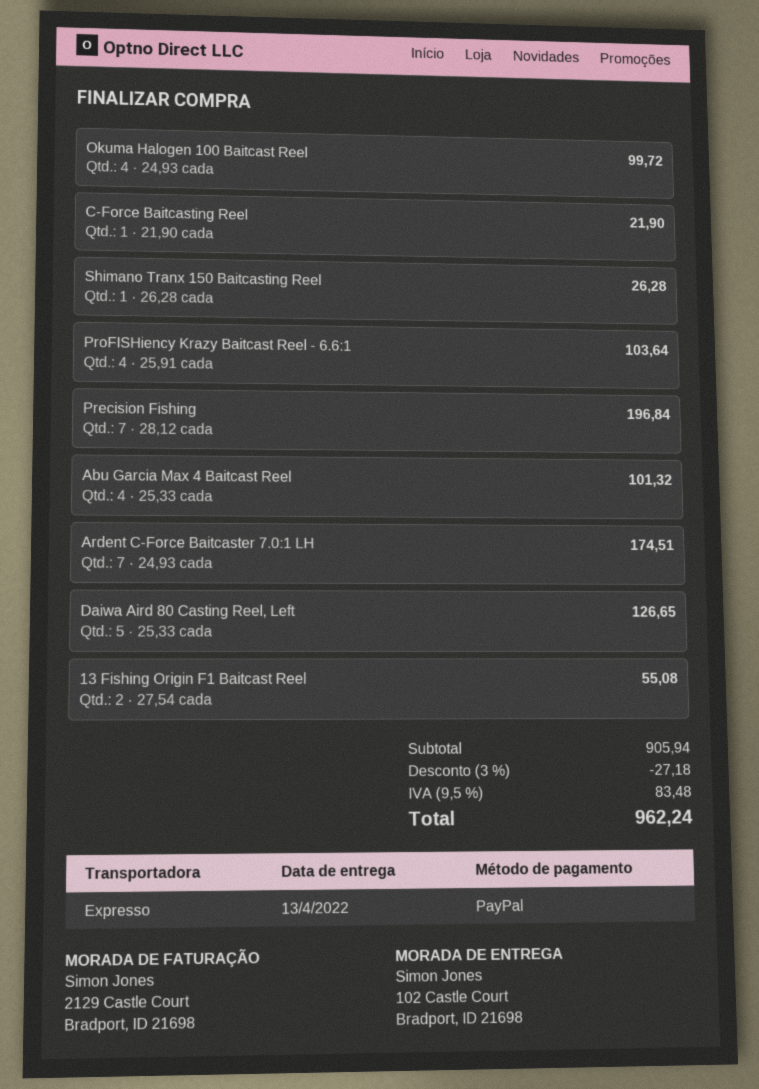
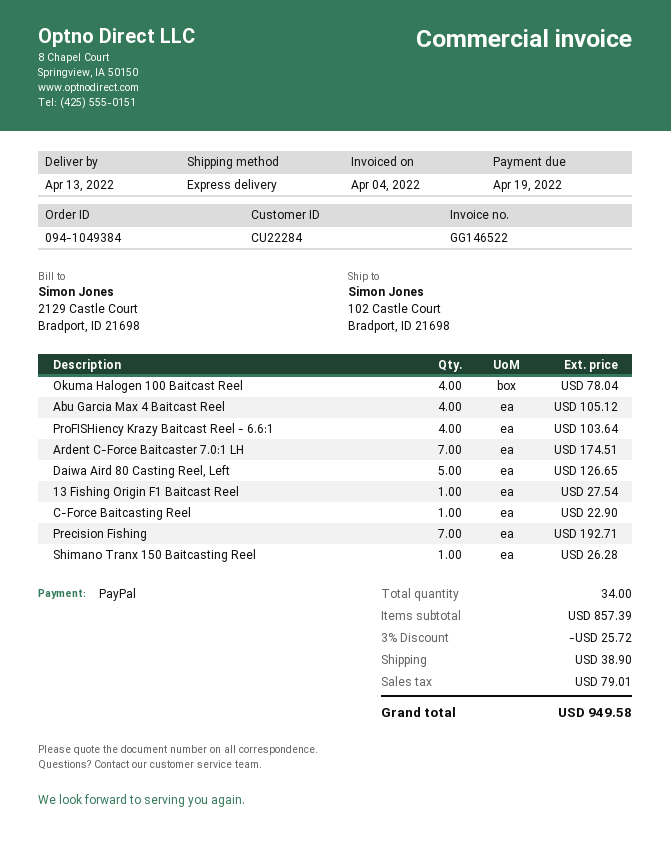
Okuma Halogen 100 Baitcast Reel: 4 for 99.72 -> 4 for 78.04
C-Force Baitcasting Reel: 1 for 21.90 -> 1 for 22.90
Precision Fishing: 7 for 196.84 -> 7 for 192.71
Abu Garcia Max 4 Baitcast Reel: 4 for 101.32 -> 4 for 105.12
13 Fishing Origin F1 Baitcast Reel: 2 for 55.08 -> 1 for 27.54
subtotal: 905.94 -> 857.39
discount: 3% = 27.18 -> 3% = 25.72
shipping: none -> 38.90
tax: 83.48 -> 79.01
total: 962.24 -> 949.58

